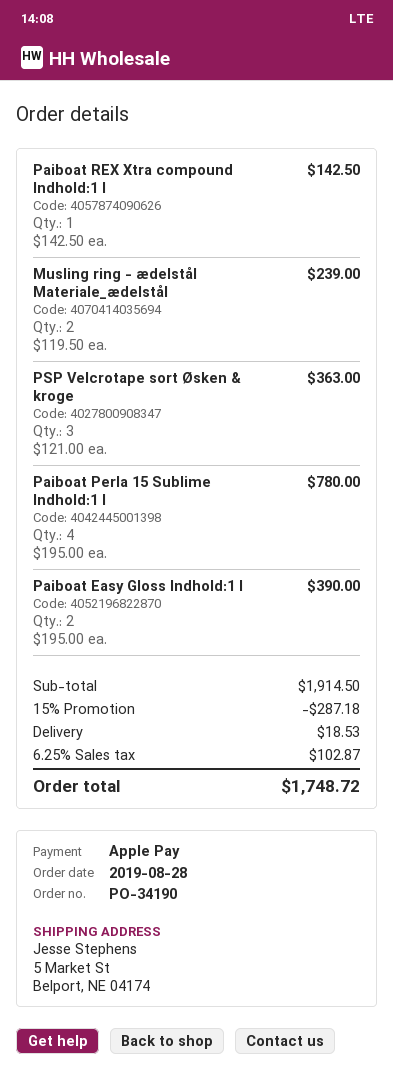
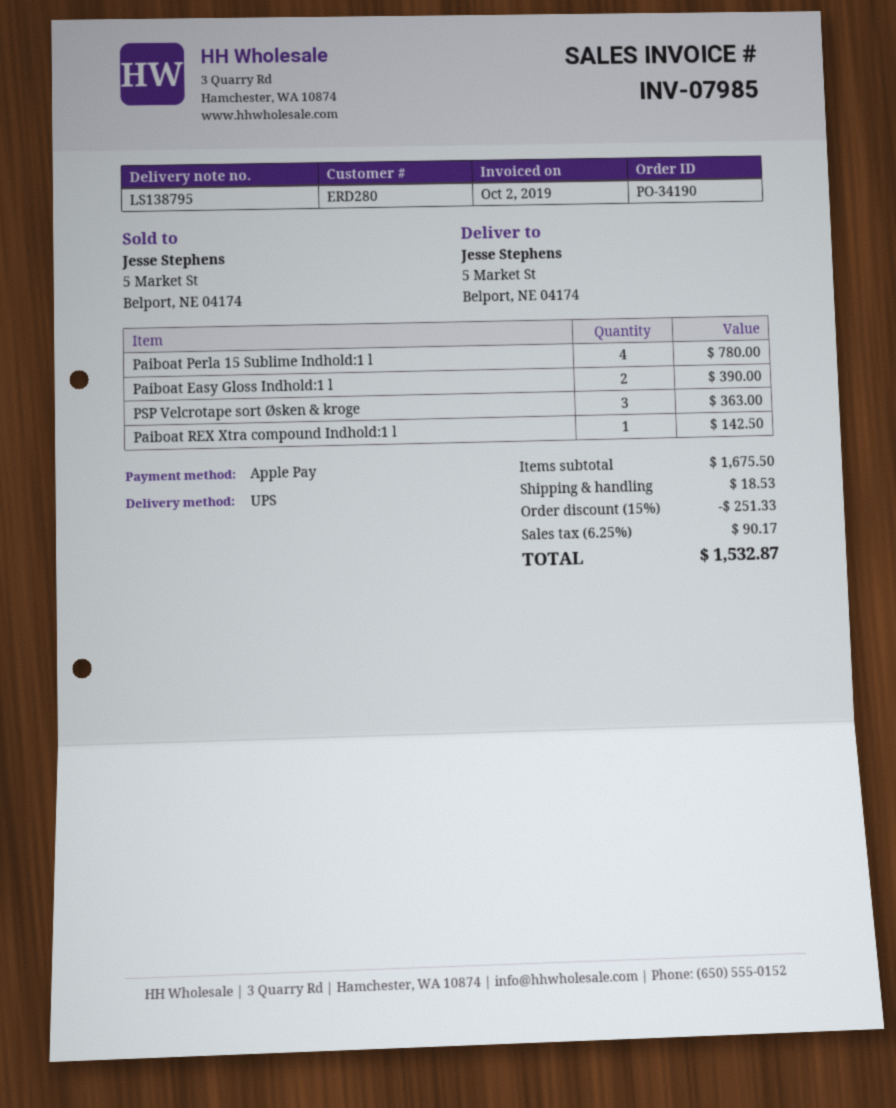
Musling ring - ædelstål Materiale_ædelstål: 2 for 239.00 -> none
subtotal: 1914.50 -> 1675.50
discount: 15% = 287.18 -> 15% = 251.33
tax: 6.25% = 102.87 -> 6.25% = 90.17
total: 1748.72 -> 1532.87

